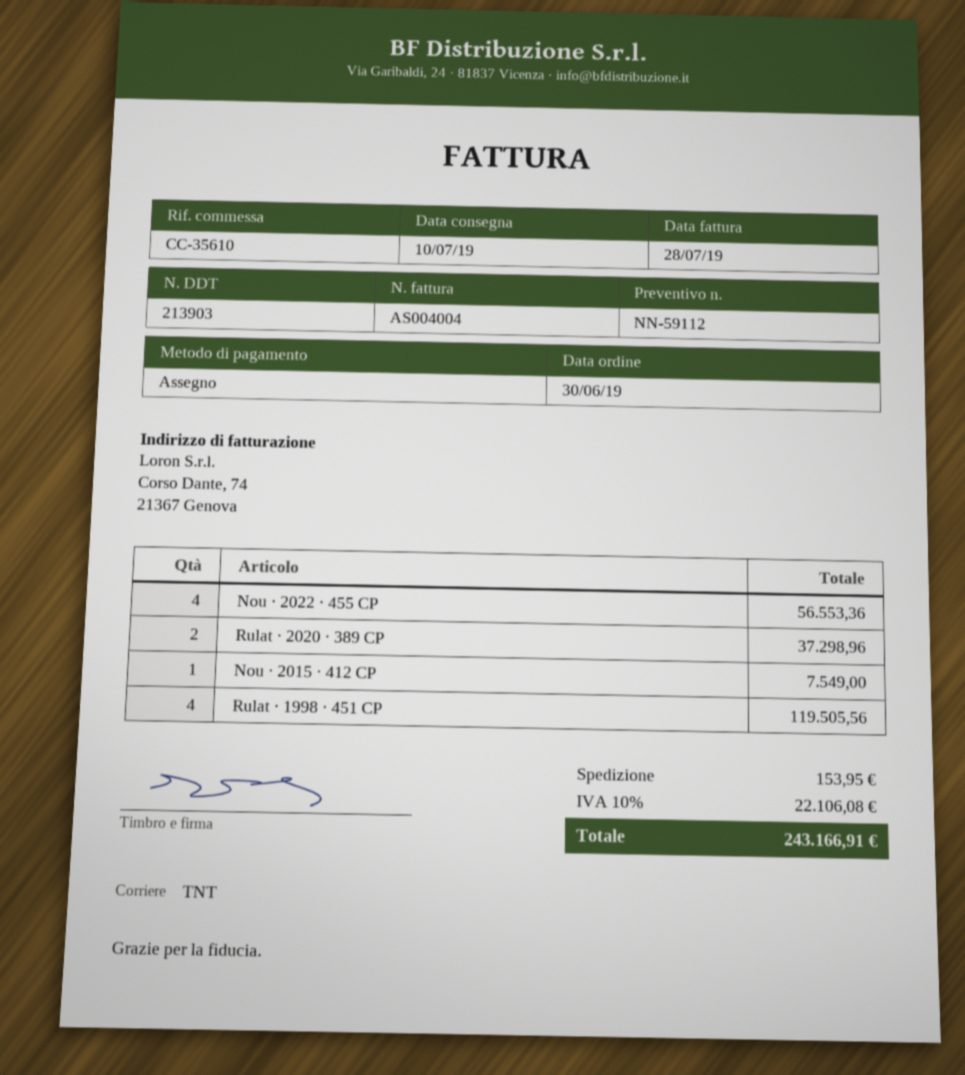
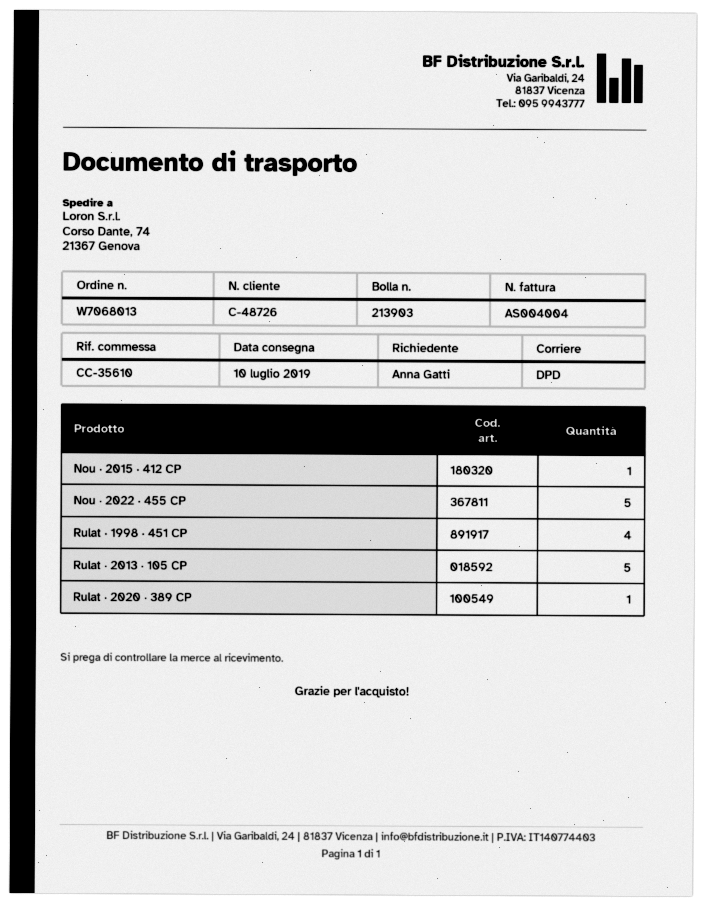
shipping method: TNT -> DPD
Nou · 2022 · 455 CP: 4 -> 5
Rulat · 2020 · 389 CP: 2 -> 1
Rulat · 2013 · 105 CP: none -> 5

